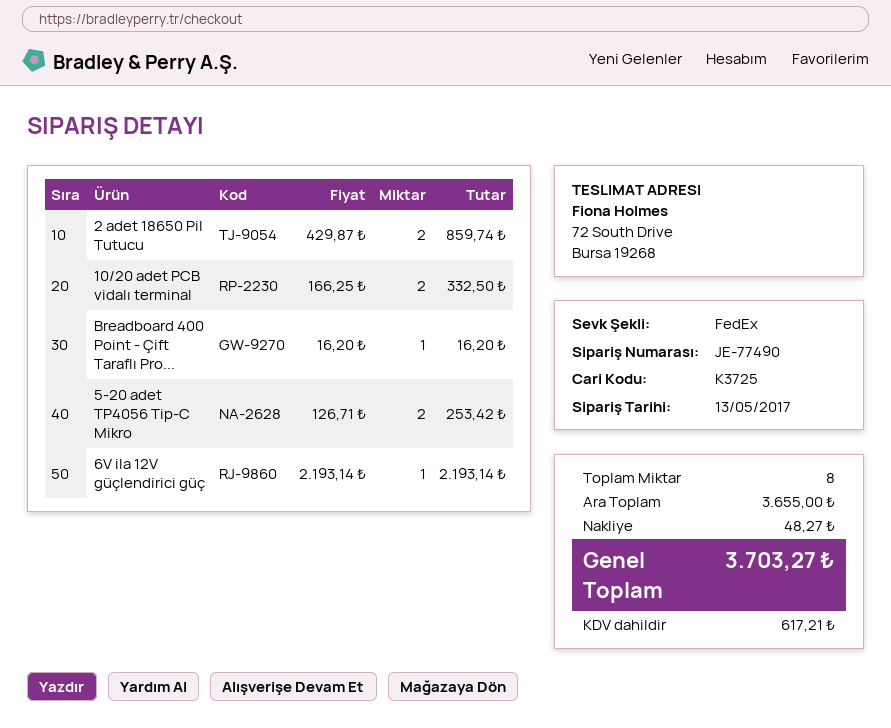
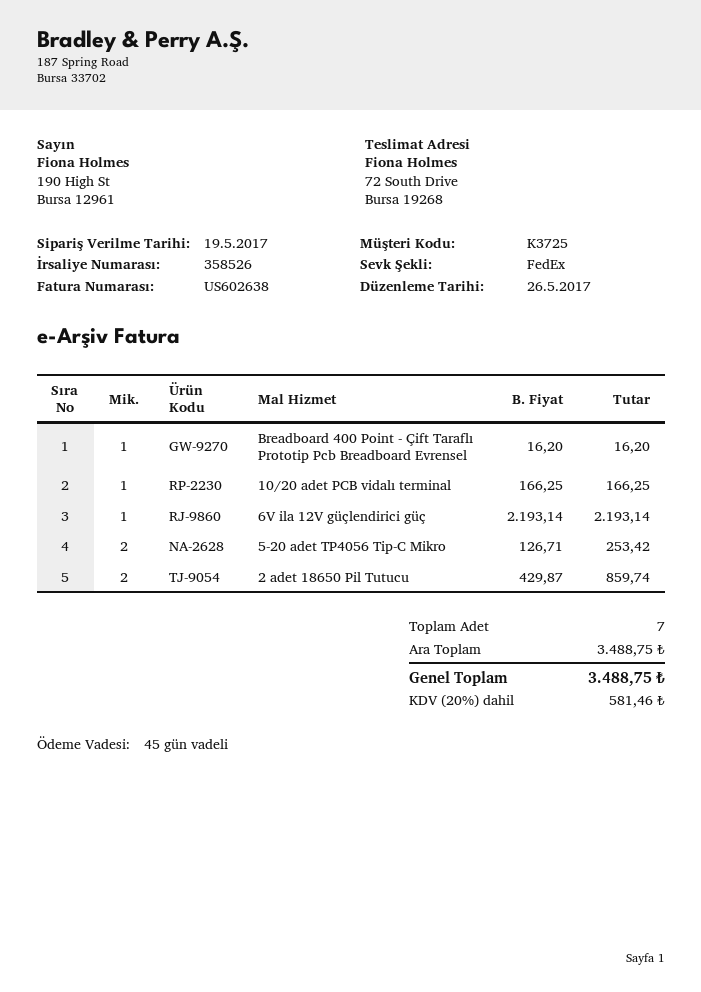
order date: 2017-05-13 -> 2017-05-19
10/20 adet PCB vidalı terminal: 2 x 166.25 = 332.50 -> 1 x 166.25 = 166.25
total quantity: 8 -> 7
subtotal: 3655.00 -> 3488.75
shipping: 48.27 -> none
tax: 617.21 -> 581.46
total: 3703.27 -> 3488.75

